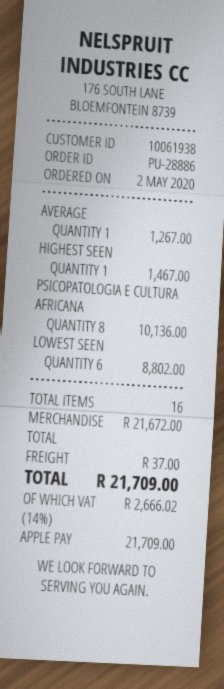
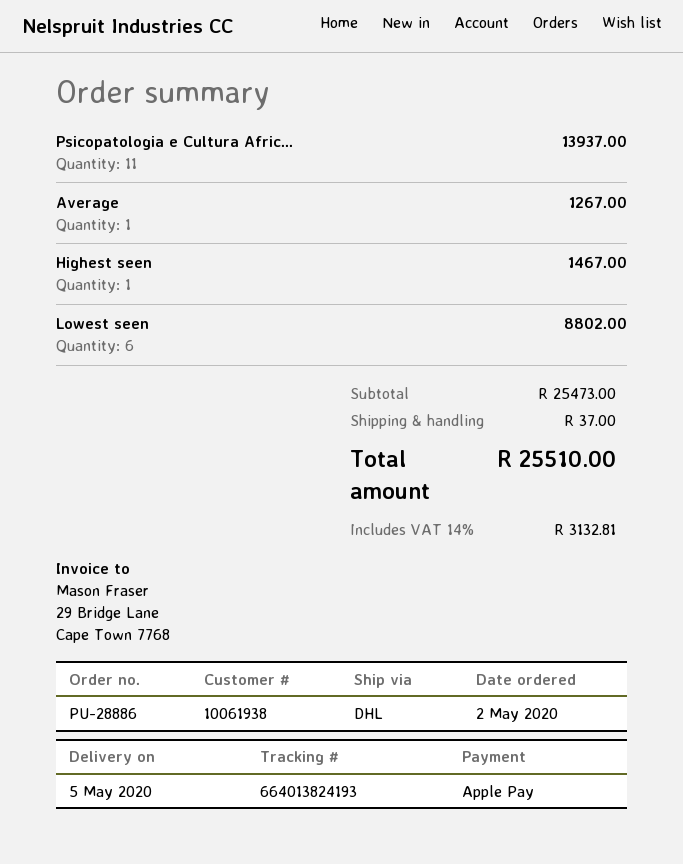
PSICOPATOLOGIA E CULTURA AFRICANA: 8 for 10136.00 -> 11 for 13937.00
subtotal: 21672.00 -> 25473.00
tax: 14% = 2666.02 -> 14% = 3132.81
total: 21709.00 -> 25510.00

